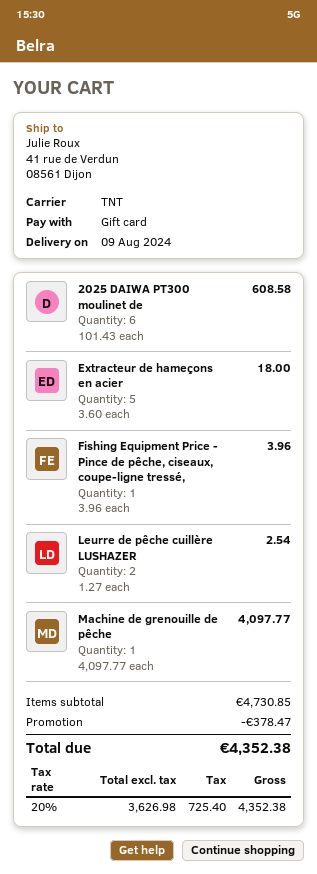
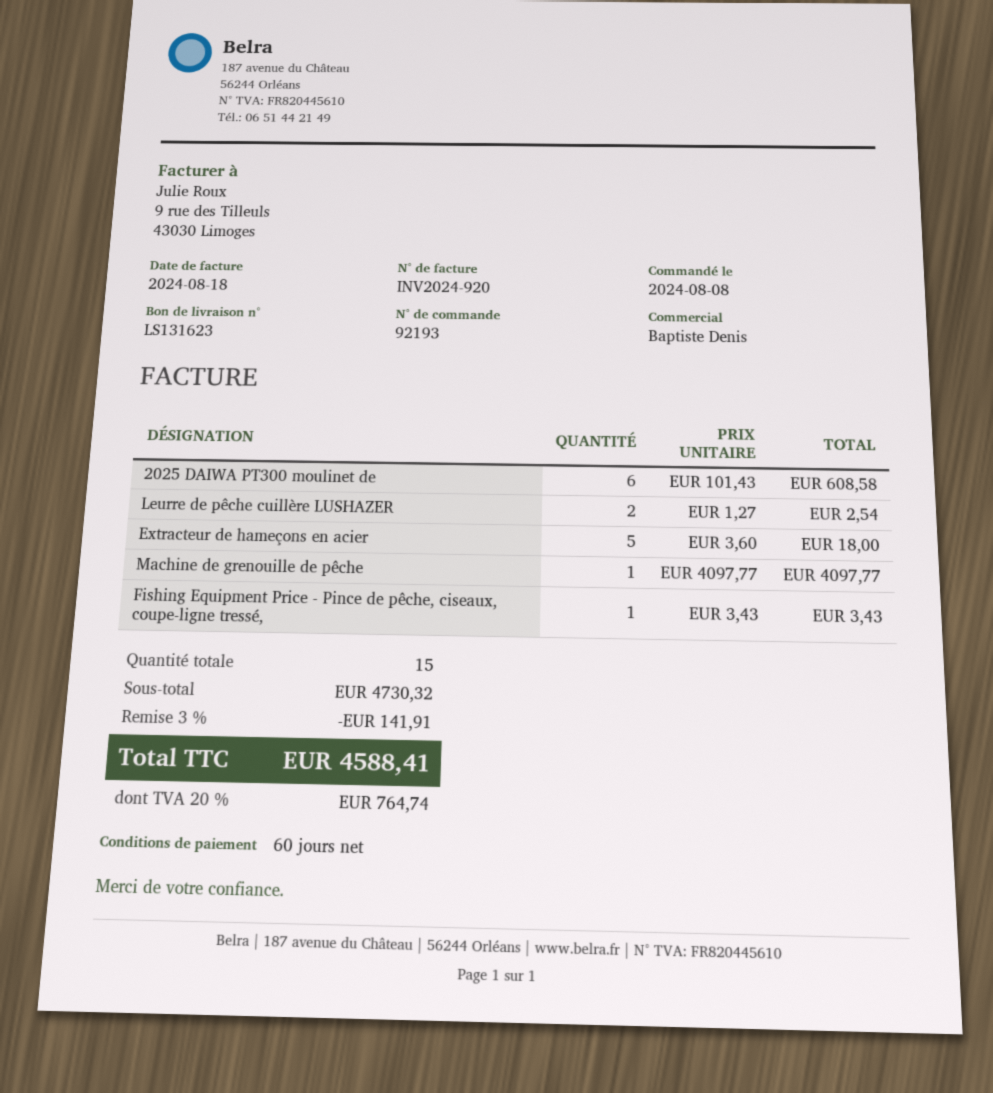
Fishing Equipment Price - Pince de pêche, ciseaux, coupe-ligne tressé,: 1 x 3.96 = 3.96 -> 1 x 3.43 = 3.43
subtotal: 4730.85 -> 4730.32
discount: 378.47 -> 141.91
tax: 20% = 725.40 -> 20% = 764.74
total: 4352.38 -> 4588.41

